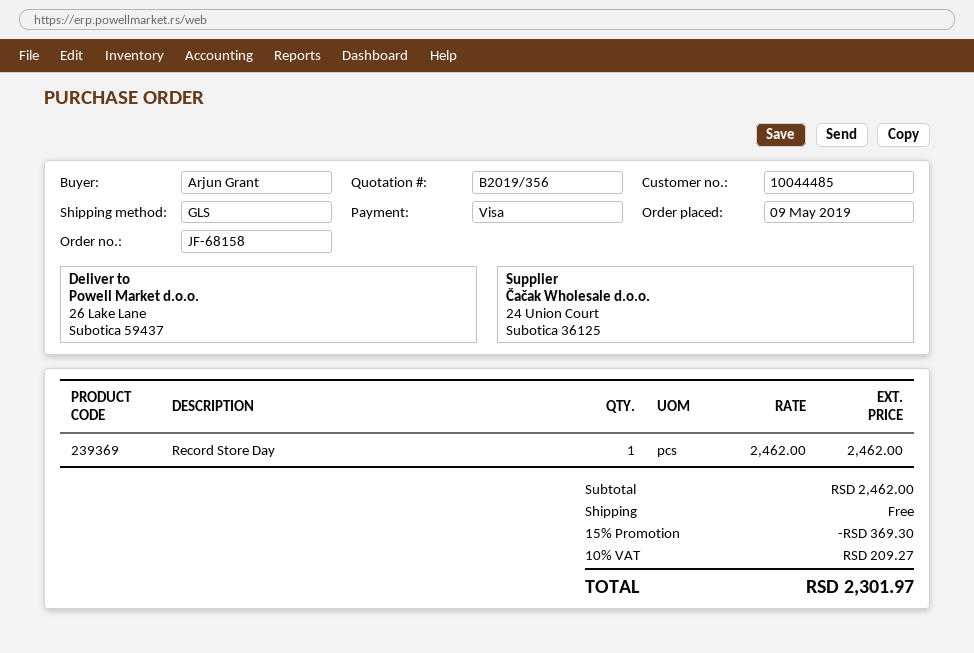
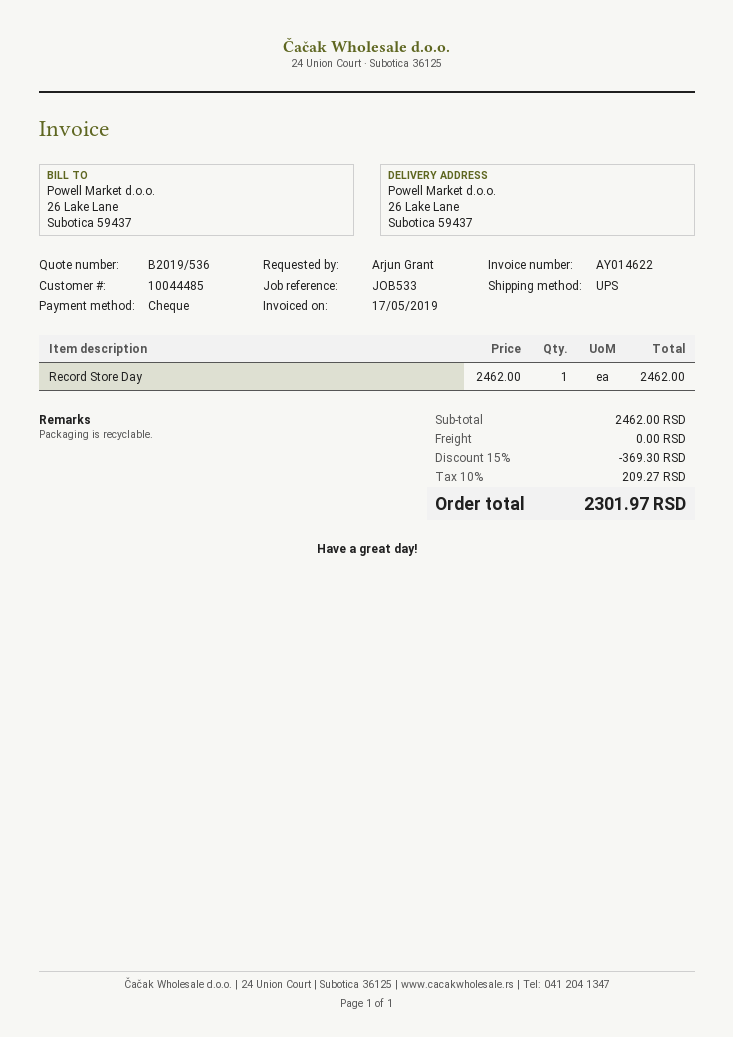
quote number: B2019/356 -> B2019/536
payment method: Visa -> cheque
shipping method: GLS -> UPS

